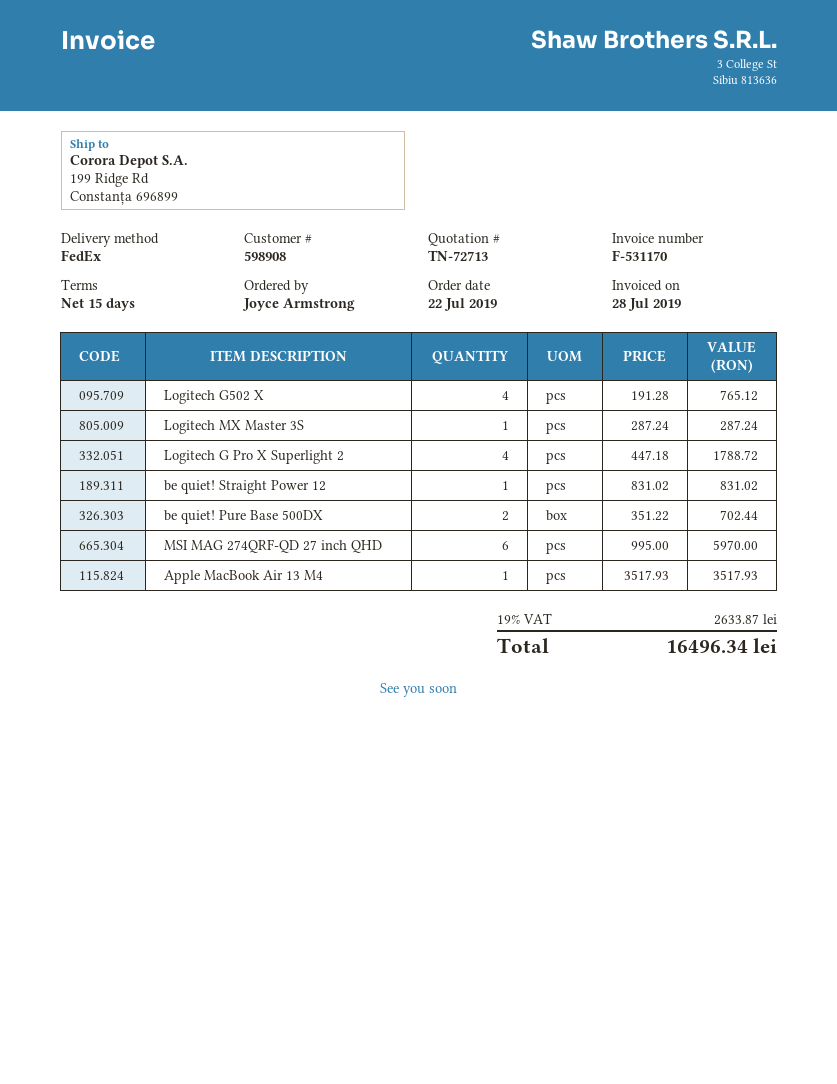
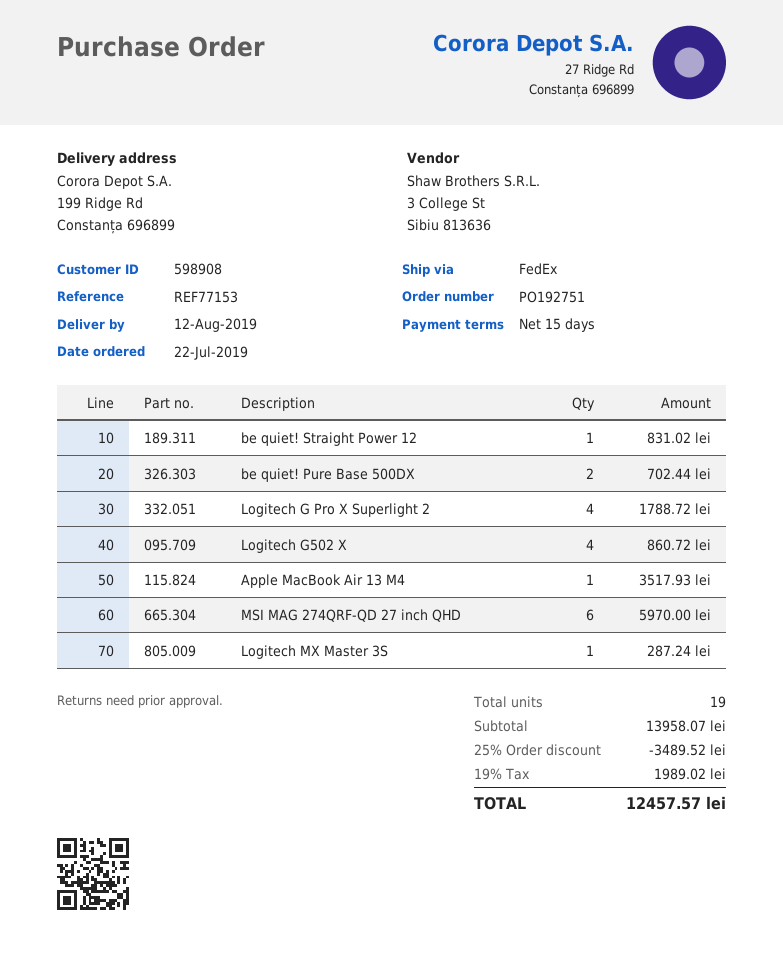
Logitech G502 X: 4 for 765.12 -> 4 for 860.72
discount: none -> 25% = 3489.52
tax: 19% = 2633.87 -> 19% = 1989.02
total: 16496.34 -> 12457.57

